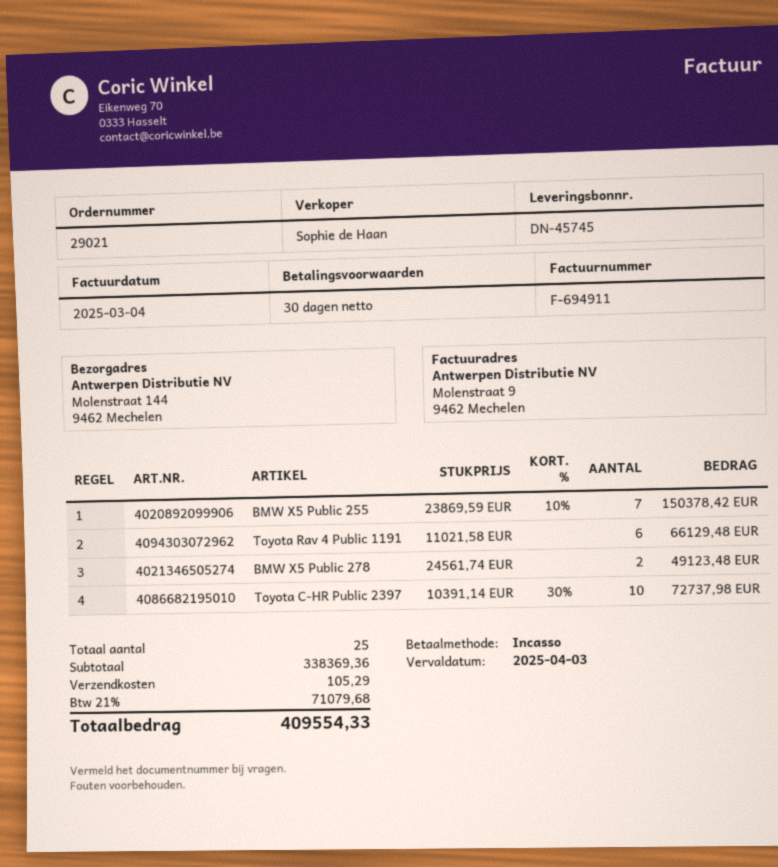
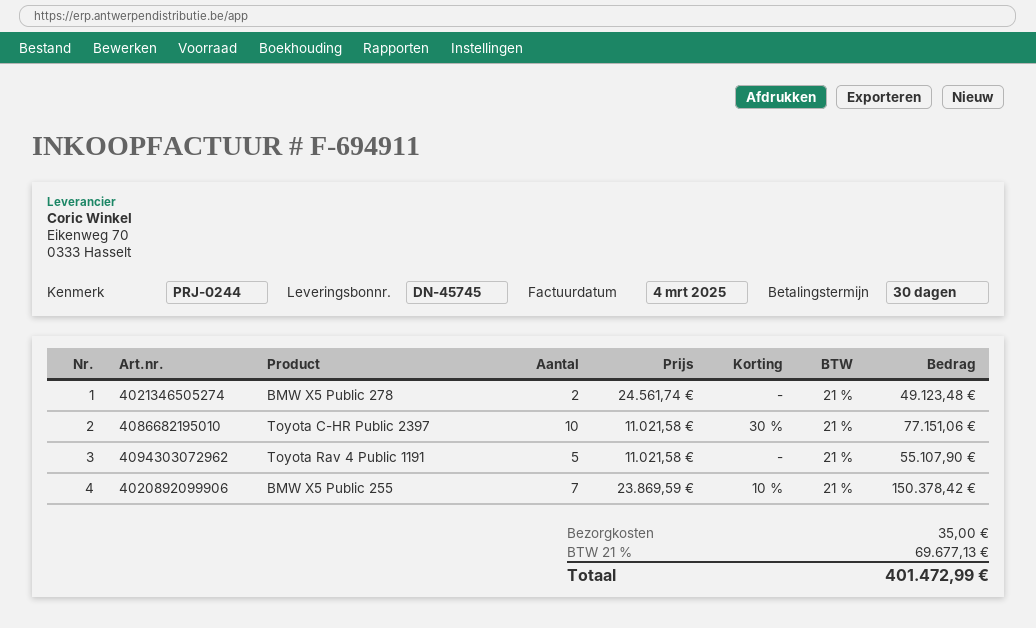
Toyota Rav 4 Public 1191: 6 x 11021.58 = 66129.48 -> 5 x 11021.58 = 55107.90
Toyota C-HR Public 2397: 10 x 10391.14 - 30% = 72737.98 -> 10 x 11021.58 - 30% = 77151.06
shipping: 105.29 -> 35.00
tax: 21% = 71079.68 -> 21% = 69677.13
total: 409554.33 -> 401472.99

